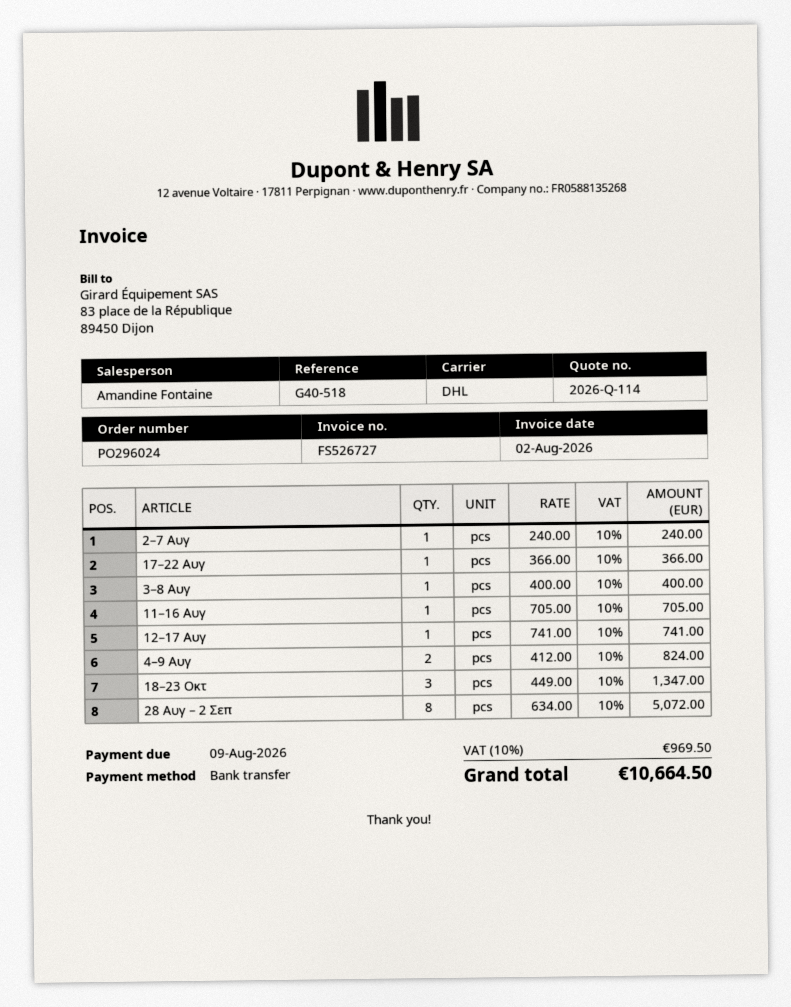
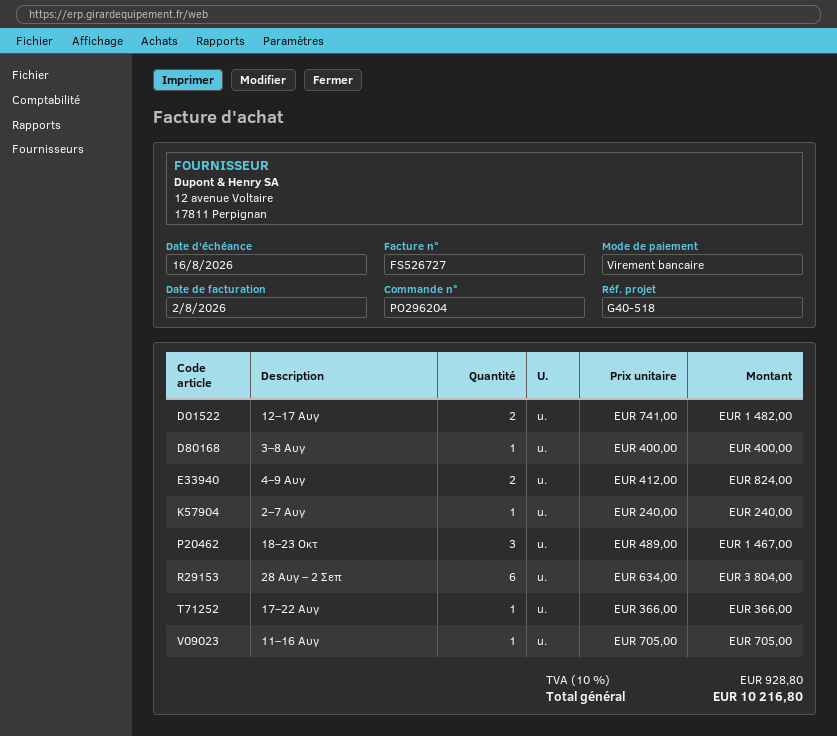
order number: PO296024 -> PO296204
due date: 2026-08-09 -> 2026-08-16
12–17 Αυγ: 1 x 741.00 = 741.00 -> 2 x 741.00 = 1482.00
18–23 Οκτ: 3 x 449.00 = 1347.00 -> 3 x 489.00 = 1467.00
28 Αυγ – 2 Σεπ: 8 x 634.00 = 5072.00 -> 6 x 634.00 = 3804.00
tax: 10% = 969.50 -> 10% = 928.80
total: 10664.50 -> 10216.80

